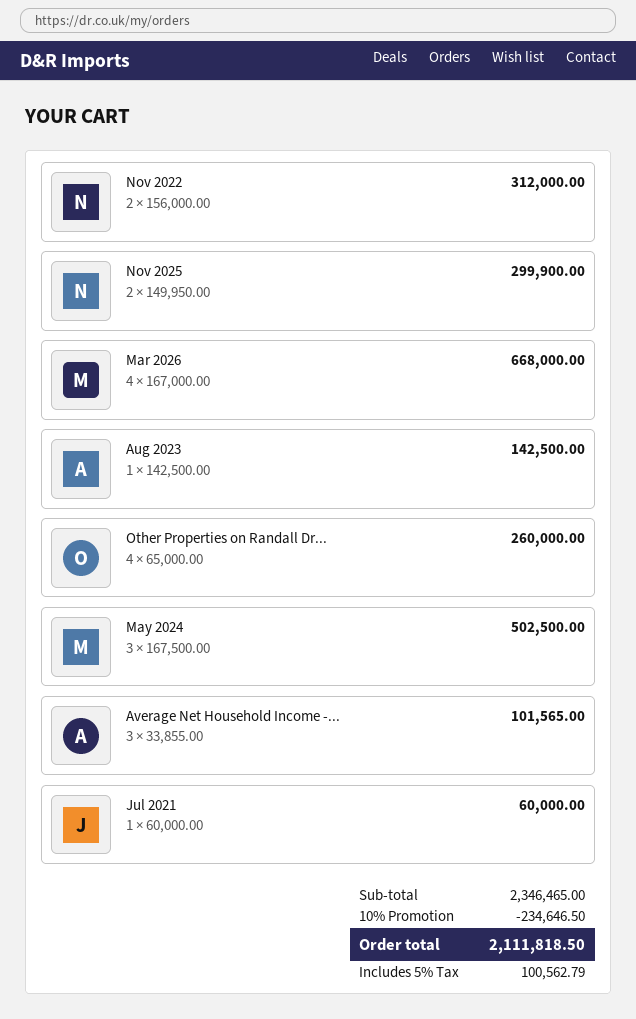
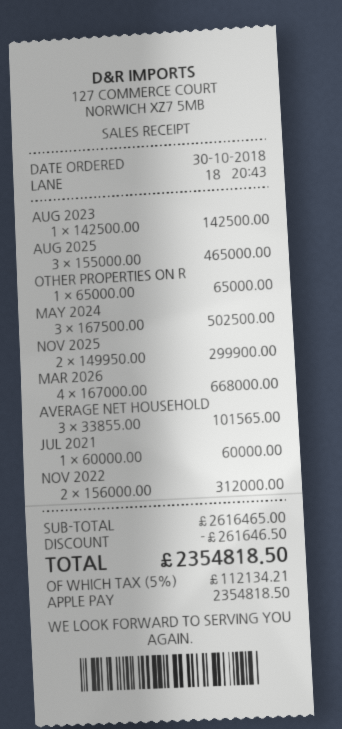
Other Properties on Randall Dr...: 4 x 65000.00 = 260000.00 -> 1 x 65000.00 = 65000.00
AUG 2025: none -> 3 x 155000.00 = 465000.00
subtotal: 2346465.00 -> 2616465.00
discount: 234646.50 -> 261646.50
tax: 5% = 100562.79 -> 5% = 112134.21
total: 2111818.50 -> 2354818.50

